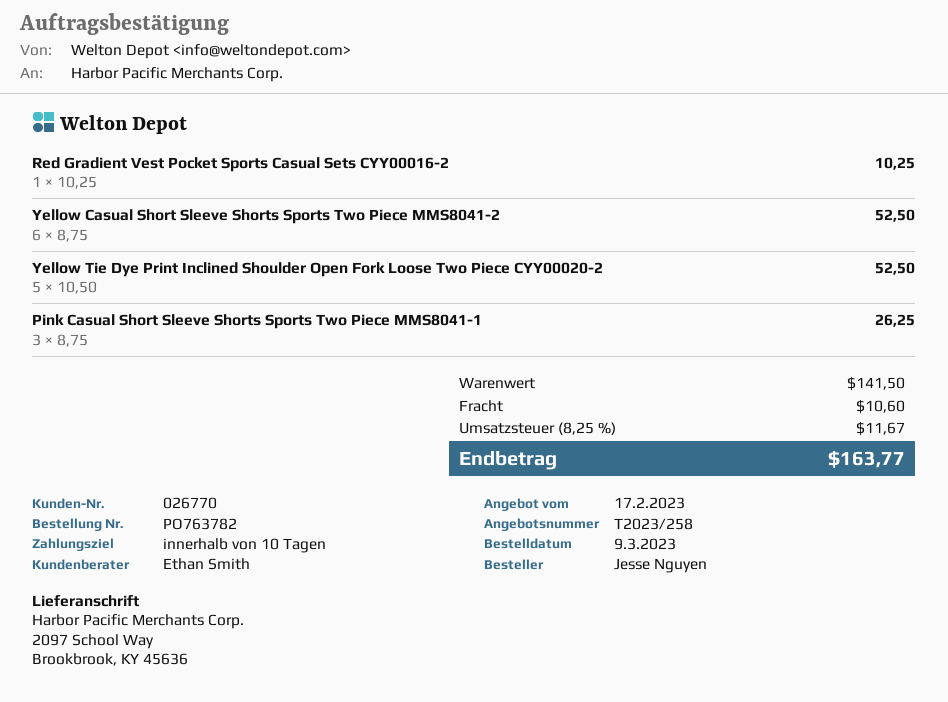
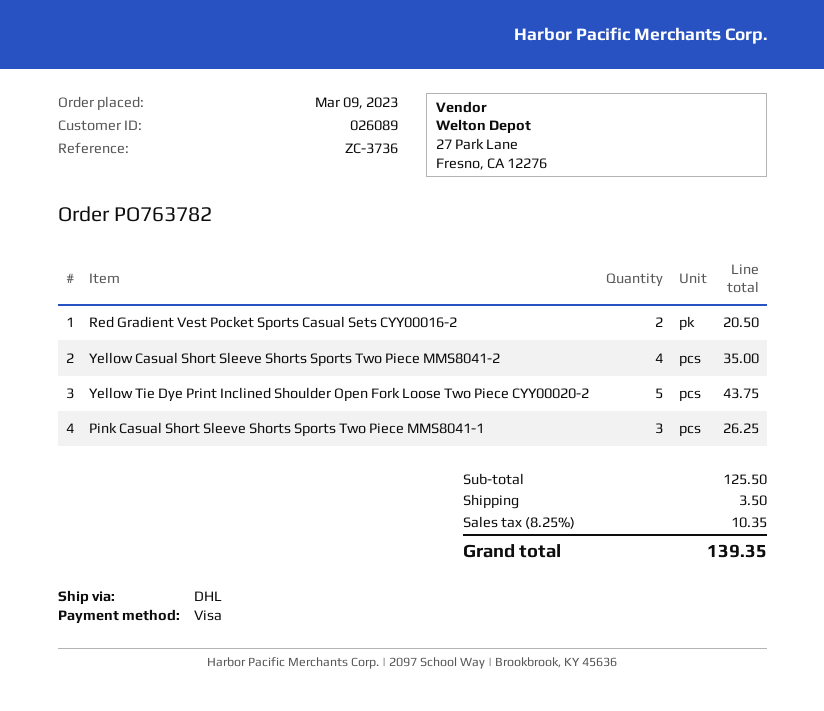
customer number: 026770 -> 026089
Red Gradient Vest Pocket Sports Casual Sets CYY00016-2: 1 for 10.25 -> 2 for 20.50
Yellow Casual Short Sleeve Shorts Sports Two Piece MMS8041-2: 6 for 52.50 -> 4 for 35.00
Yellow Tie Dye Print Inclined Shoulder Open Fork Loose Two Piece CYY00020-2: 5 for 52.50 -> 5 for 43.75
subtotal: 141.50 -> 125.50
shipping: 10.60 -> 3.50
tax: 8.25% = 11.67 -> 8.25% = 10.35
total: 163.77 -> 139.35

